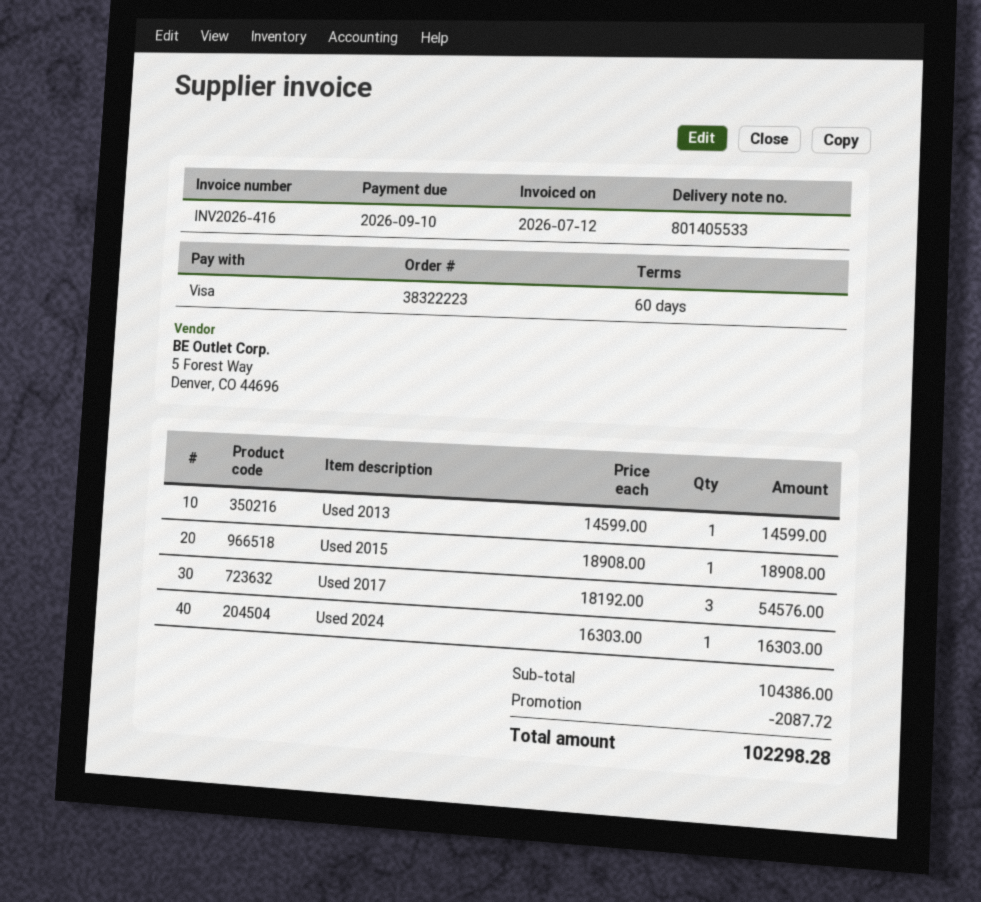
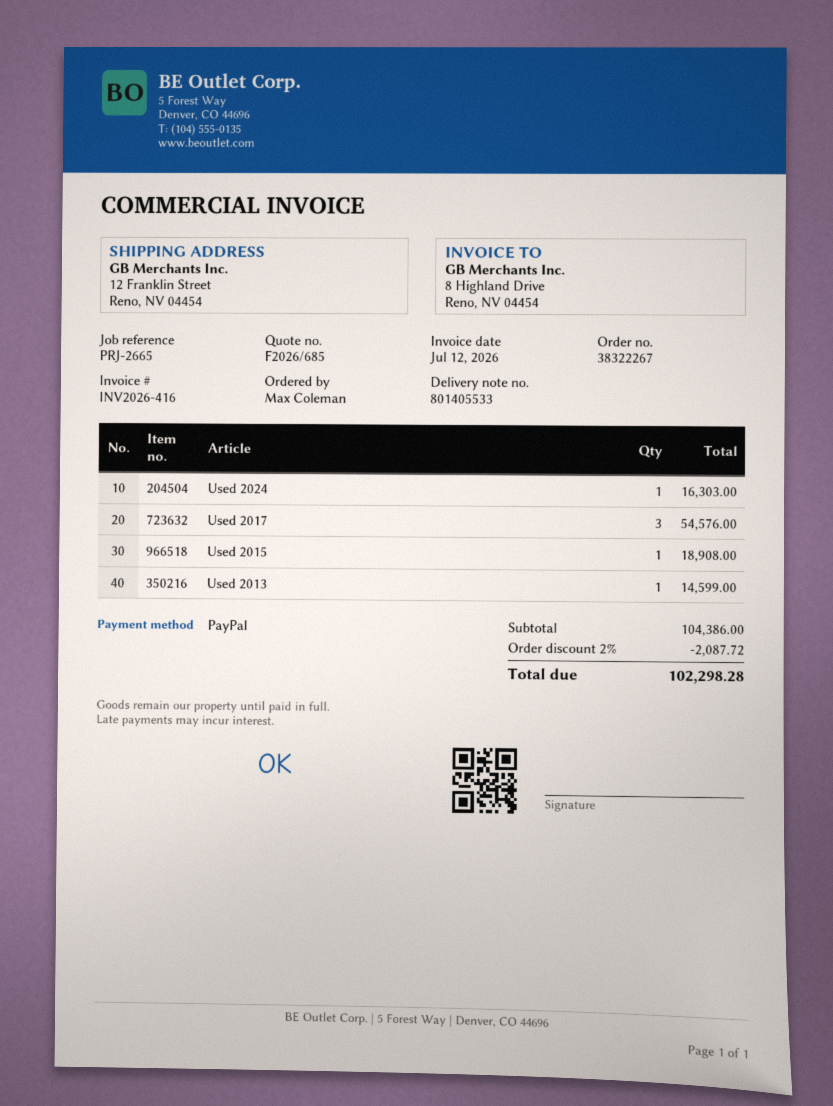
order number: 38322223 -> 38322267
payment method: Visa -> PayPal

